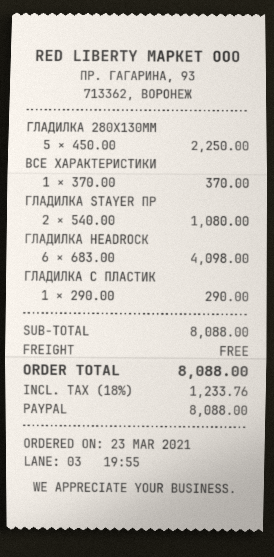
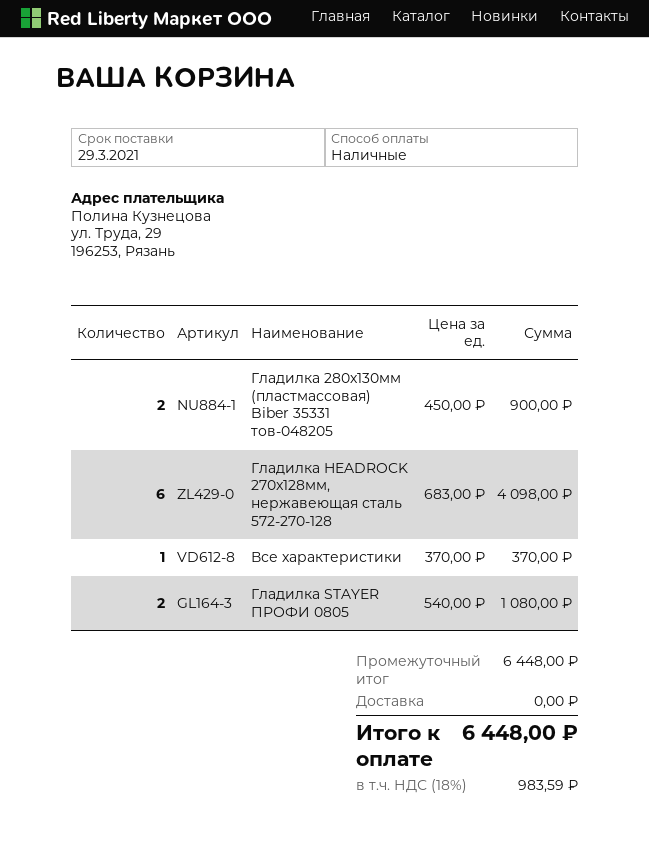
payment method: PayPal -> cash
ГЛАДИЛКА 280Х130ММ: 5 x 450.00 = 2250.00 -> 2 x 450.00 = 900.00
ГЛАДИЛКА С ПЛАСТИК: 1 x 290.00 = 290.00 -> none
subtotal: 8088.00 -> 6448.00
tax: 18% = 1233.76 -> 18% = 983.59
total: 8088.00 -> 6448.00

